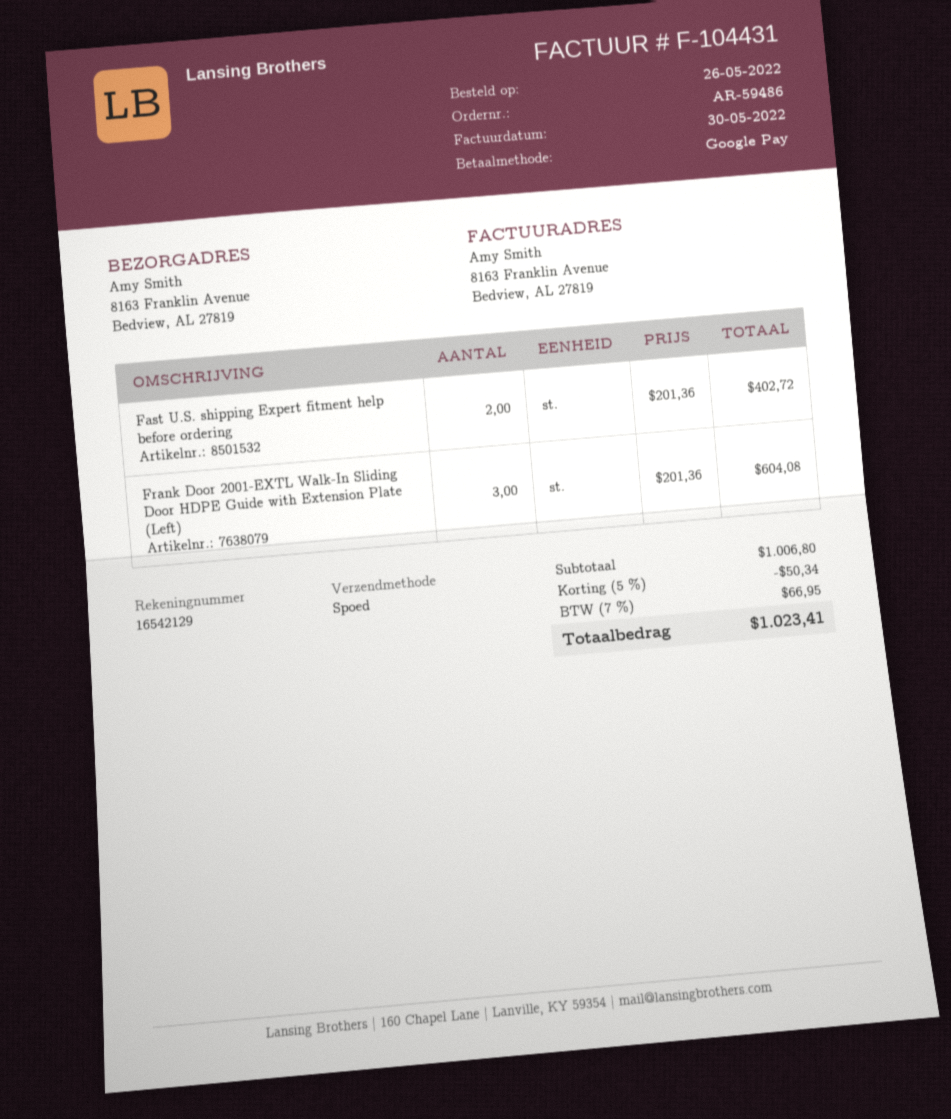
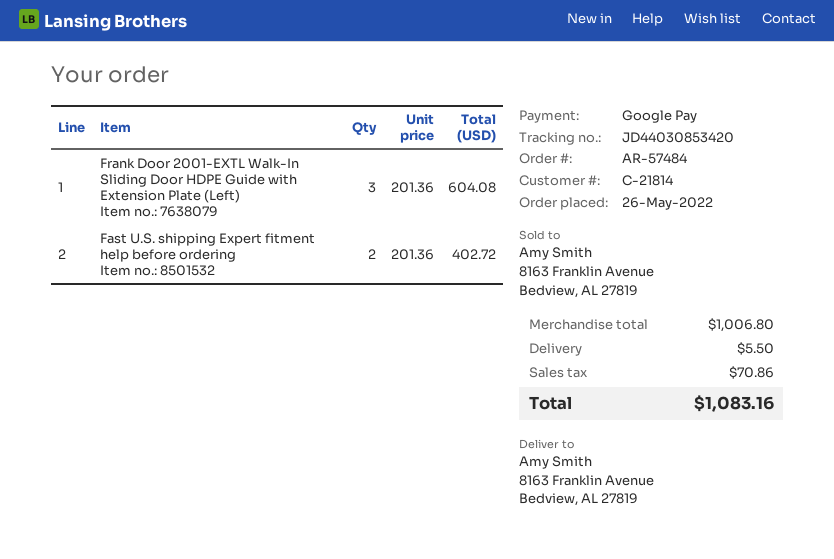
order number: AR-59486 -> AR-57484
discount: 5% = 50.34 -> none
shipping: none -> 5.50
tax: 66.95 -> 70.86
total: 1023.41 -> 1083.16

